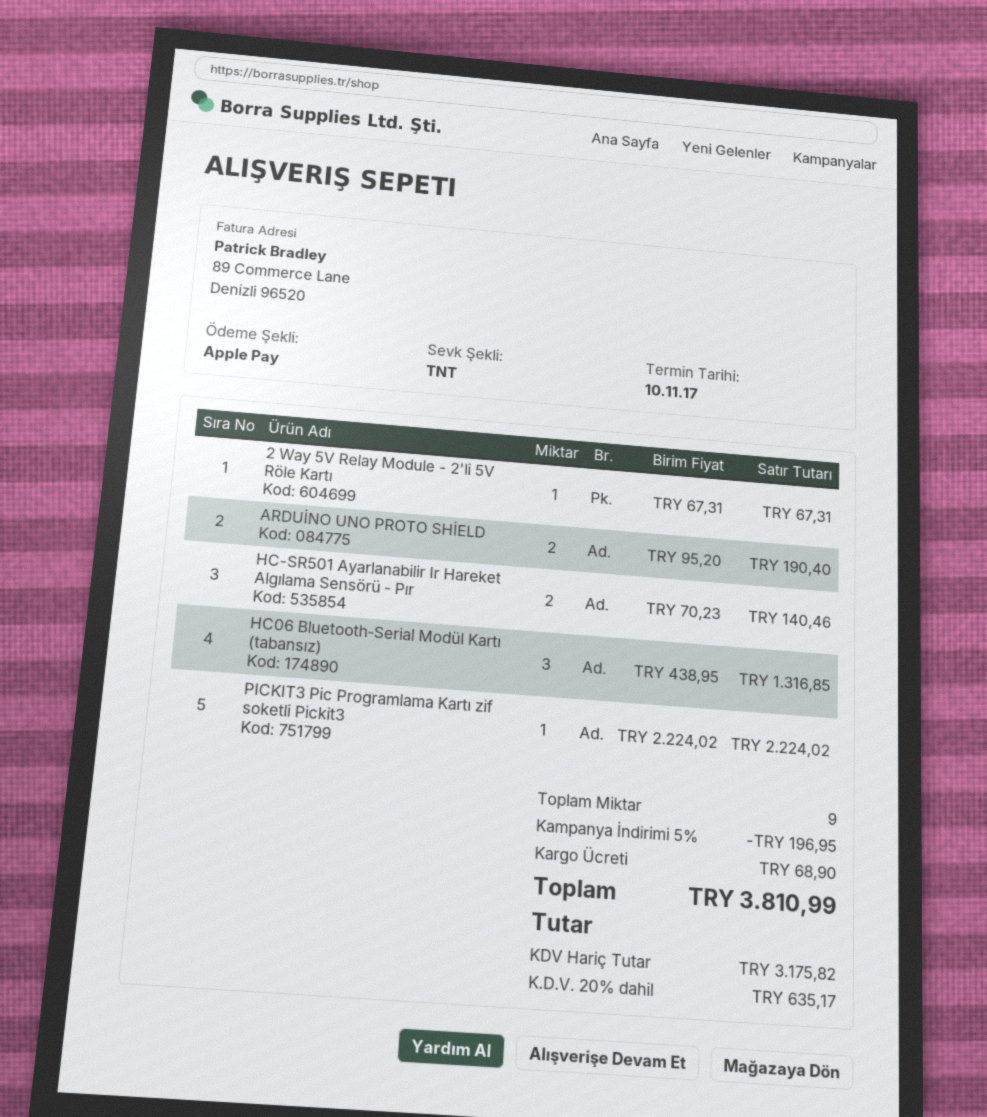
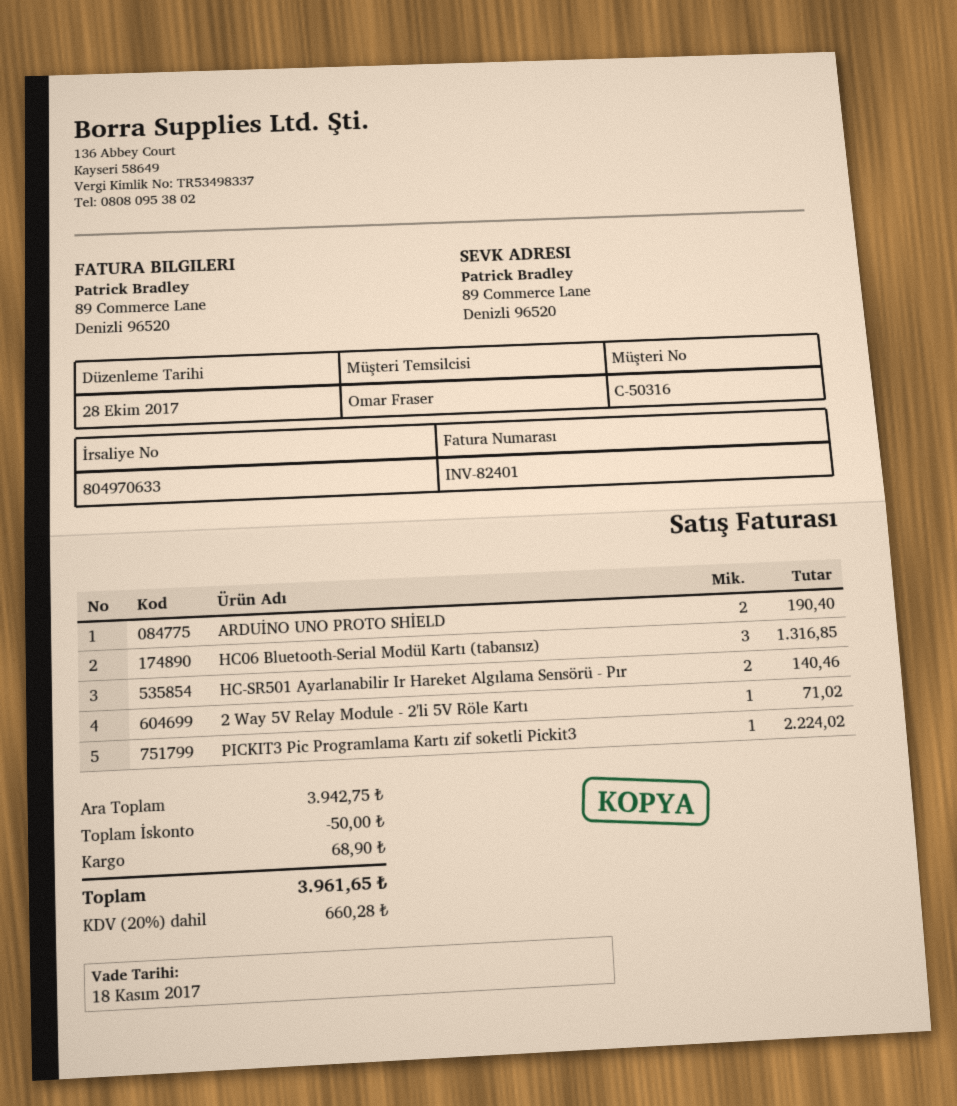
2 Way 5V Relay Module - 2'li 5V Röle Kartı: 1 for 67.31 -> 1 for 71.02
discount: 196.95 -> 50.00
tax: 20% = 635.17 -> 20% = 660.28
total: 3810.99 -> 3961.65

